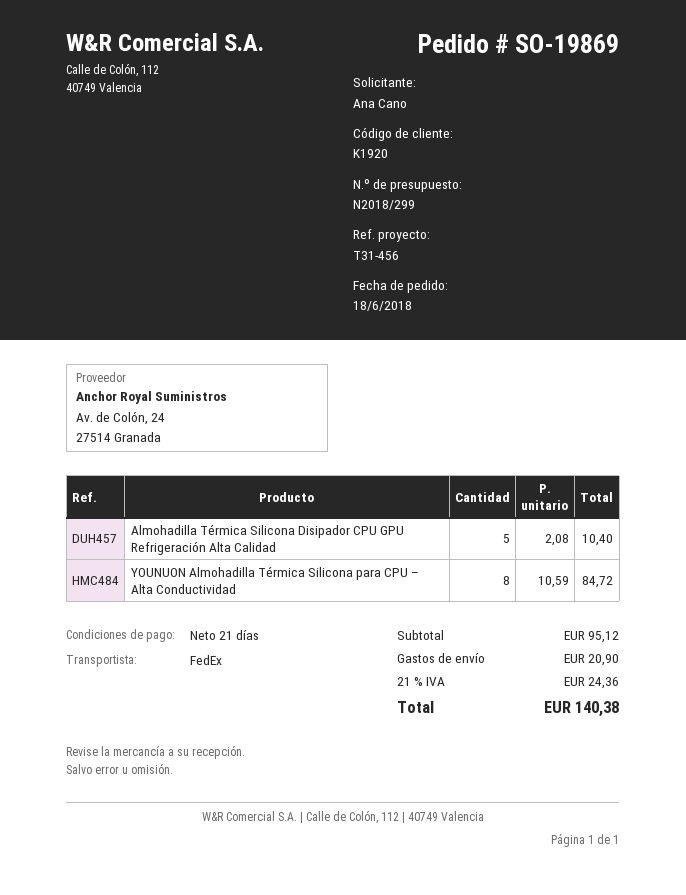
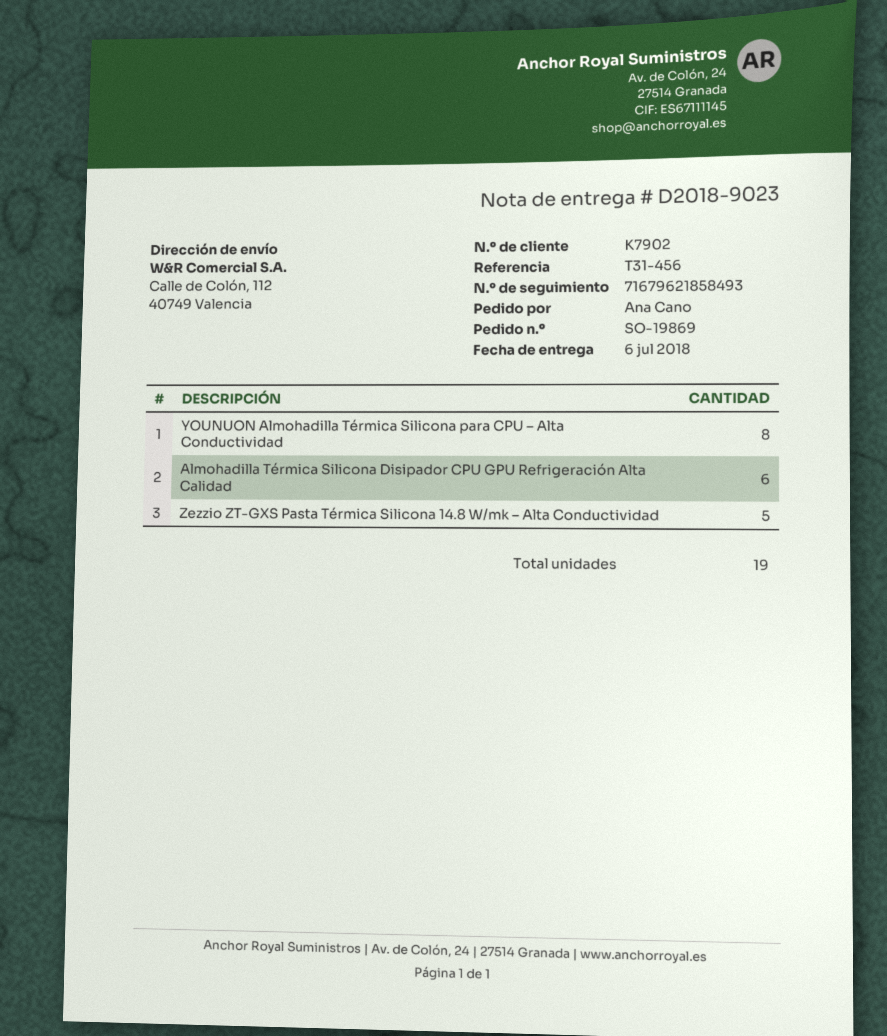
customer number: K1920 -> K7902
Almohadilla Térmica Silicona Disipador CPU GPU Refrigeración Alta Calidad: 5 -> 6
Zezzio ZT-GXS Pasta Térmica Silicona 14.8 W/mk – Alta Conductividad: none -> 5

